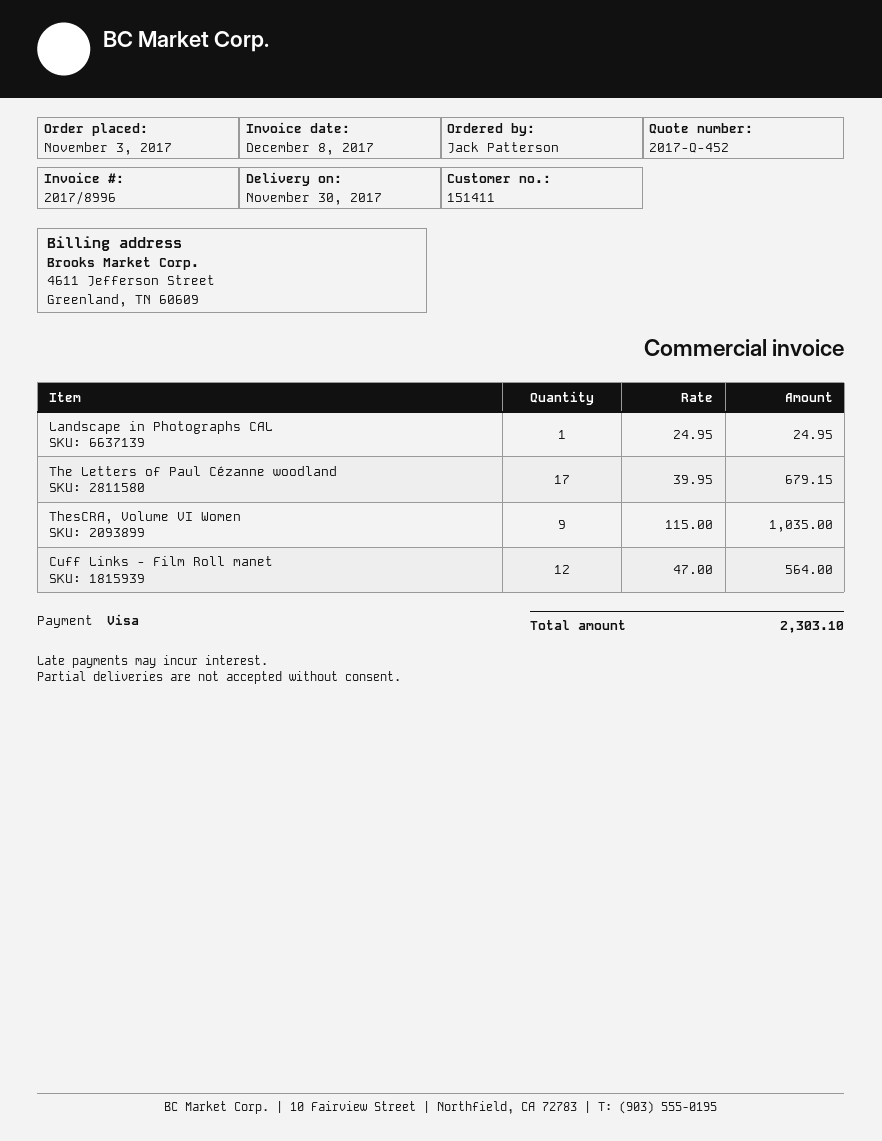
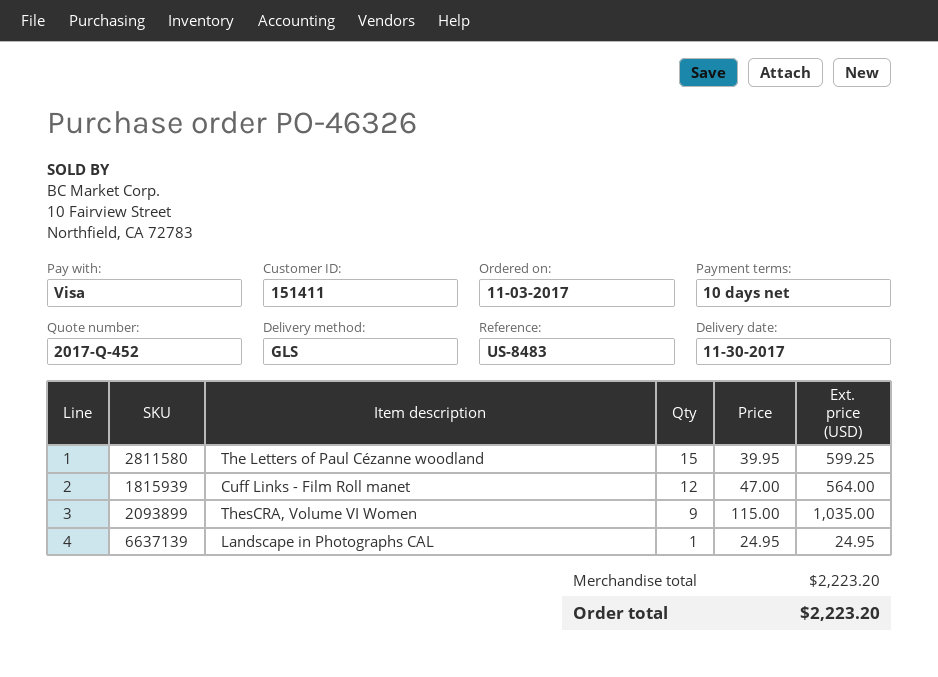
The Letters of Paul Cézanne woodland: 17 x 39.95 = 679.15 -> 15 x 39.95 = 599.25
total: 2303.10 -> 2223.20

